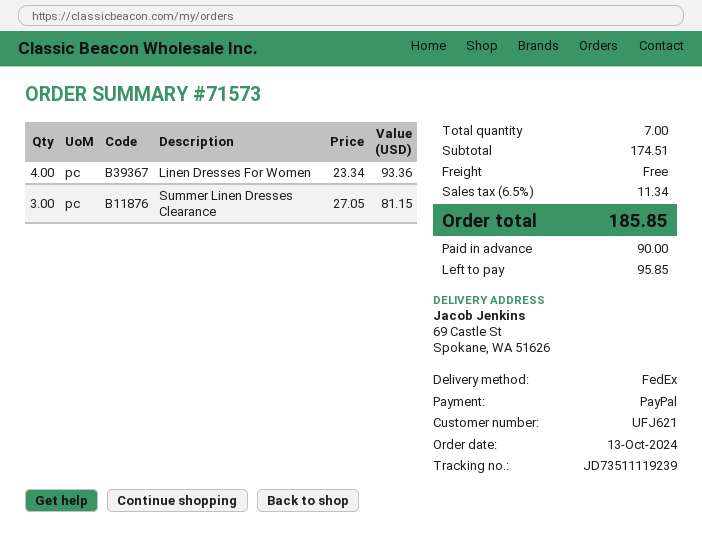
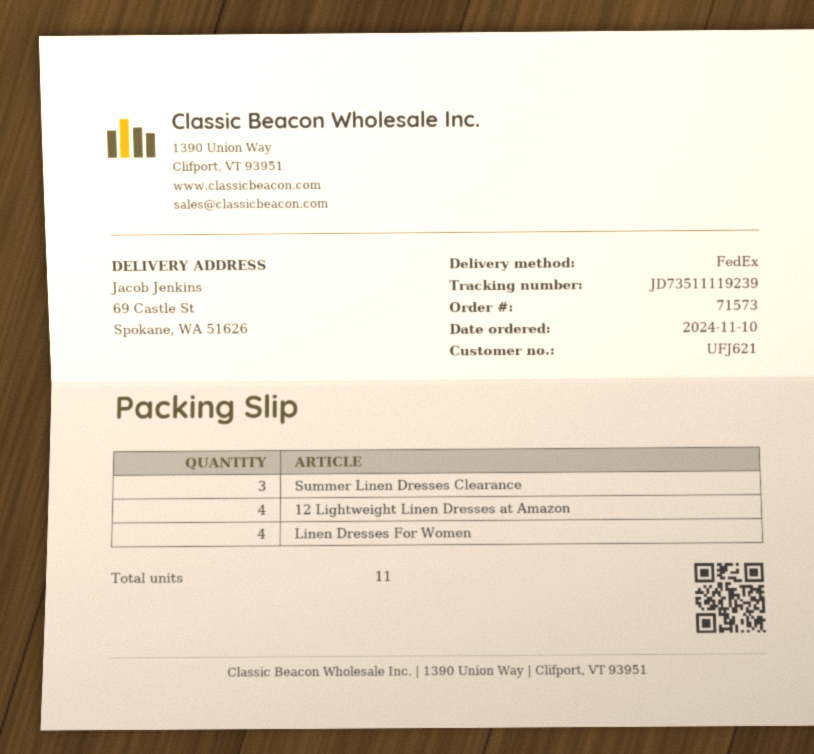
order date: 2024-10-13 -> 2024-11-10
12 Lightweight Linen Dresses at Amazon: none -> 4
total quantity: 7 -> 11

